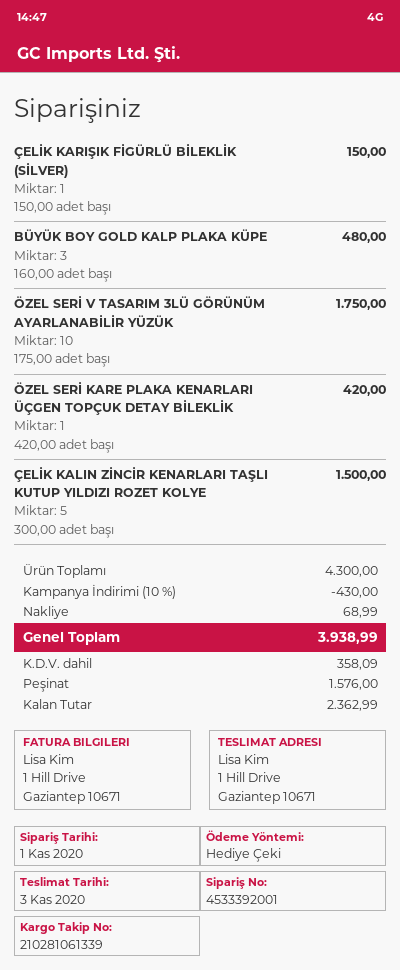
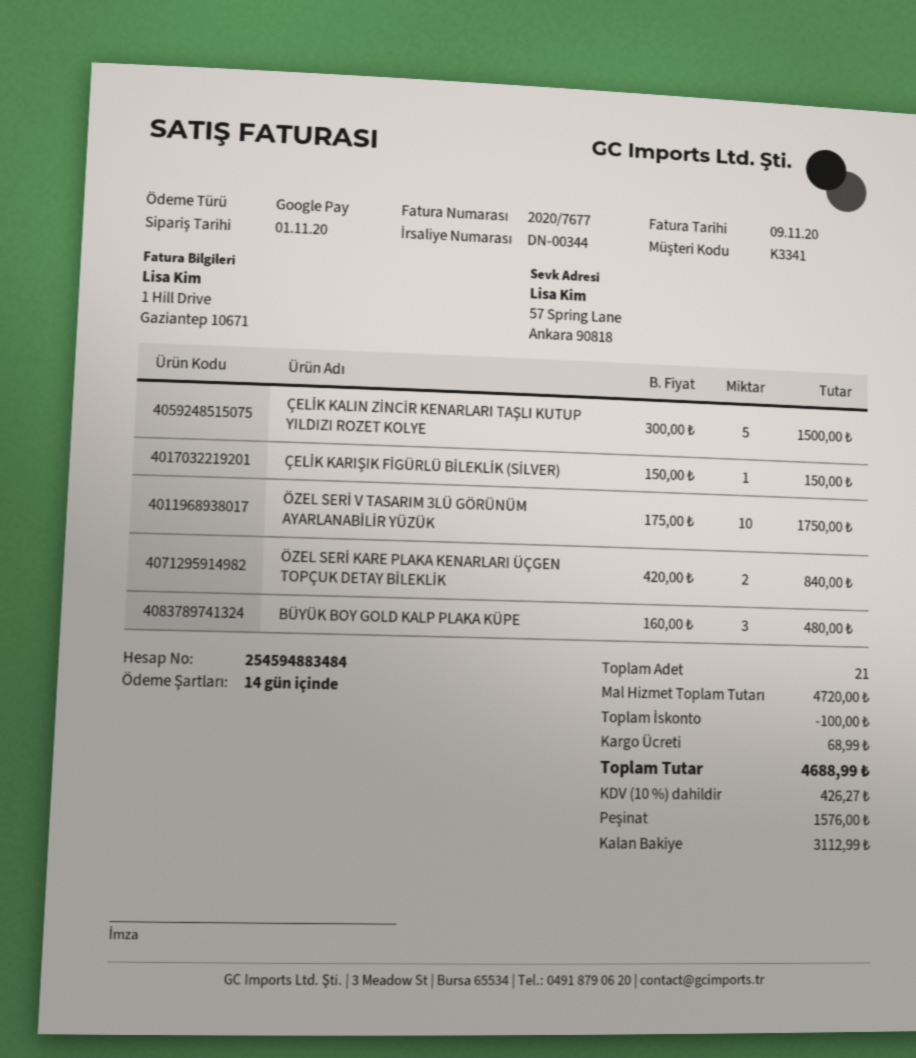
payment method: gift card -> Google Pay
ship to: 1 Hill Drive, Gaziantep 10671 -> 57 Spring Lane, Ankara 90818
ÖZEL SERİ KARE PLAKA KENARLARI ÜÇGEN TOPÇUK DETAY BİLEKLİK: 1 x 420.00 = 420.00 -> 2 x 420.00 = 840.00
subtotal: 4300.00 -> 4720.00
discount: 430.00 -> 100.00
tax: 358.09 -> 426.27
total: 3938.99 -> 4688.99
balance: 2362.99 -> 3112.99

